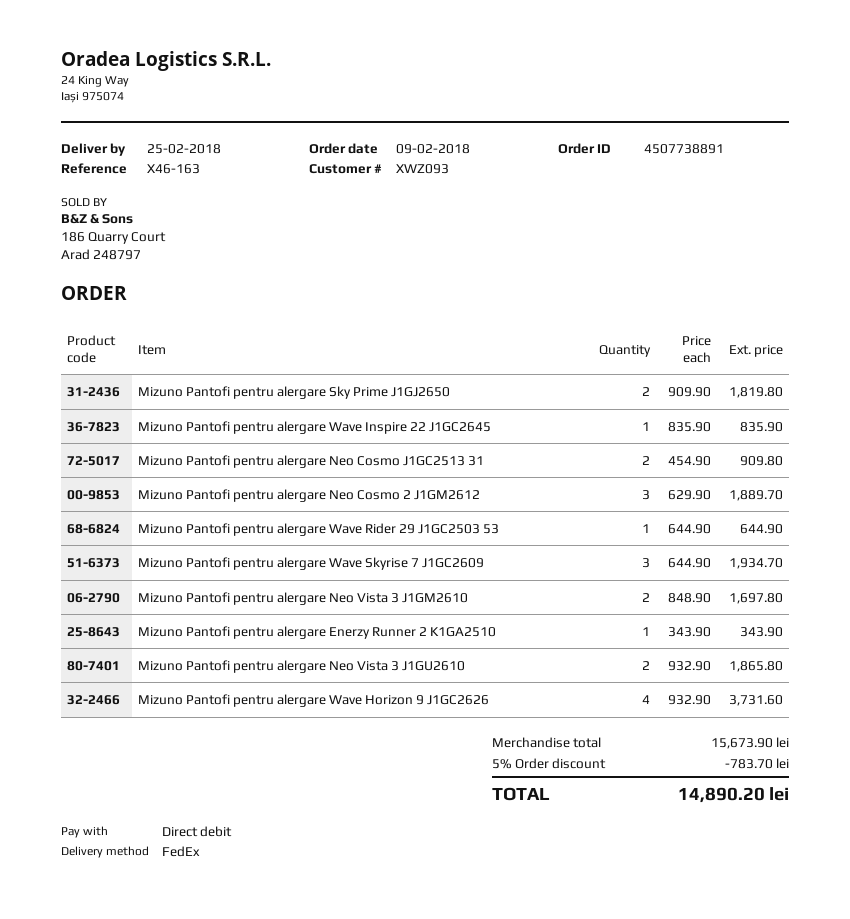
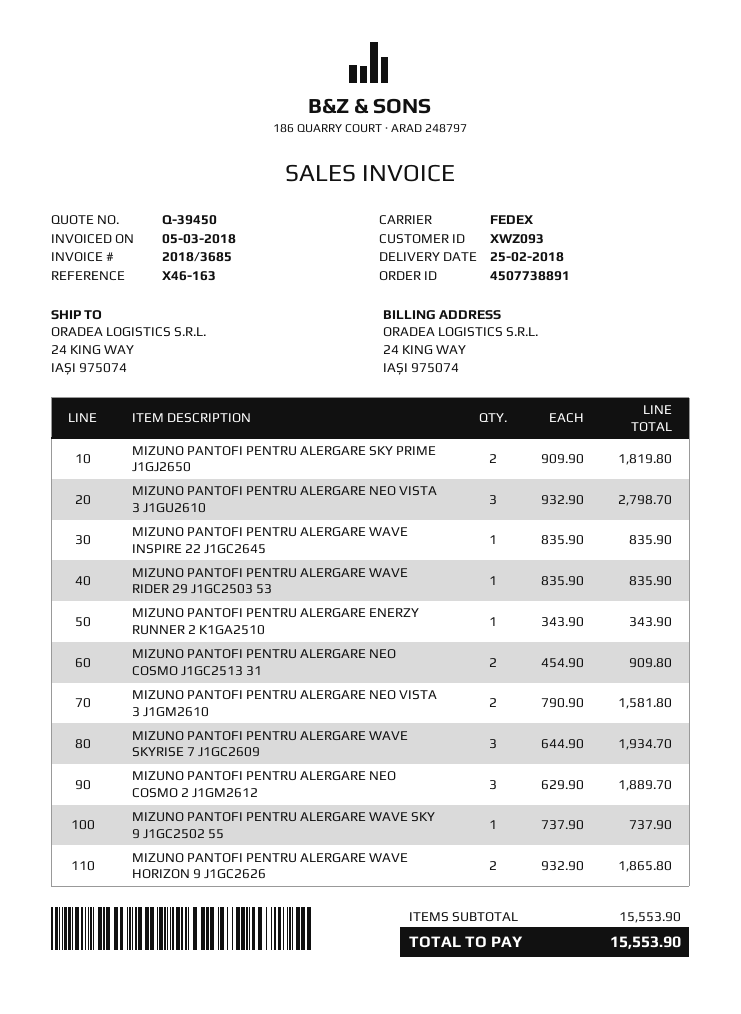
Mizuno Pantofi pentru alergare Wave Rider 29 J1GC2503 53: 1 x 644.90 = 644.90 -> 1 x 835.90 = 835.90
Mizuno Pantofi pentru alergare Neo Vista 3 J1GM2610: 2 x 848.90 = 1697.80 -> 2 x 790.90 = 1581.80
Mizuno Pantofi pentru alergare Neo Vista 3 J1GU2610: 2 x 932.90 = 1865.80 -> 3 x 932.90 = 2798.70
Mizuno Pantofi pentru alergare Wave Horizon 9 J1GC2626: 4 x 932.90 = 3731.60 -> 2 x 932.90 = 1865.80
MIZUNO PANTOFI PENTRU ALERGARE WAVE SKY 9 J1GC2502 55: none -> 1 x 737.90 = 737.90
subtotal: 15673.90 -> 15553.90
discount: 5% = 783.70 -> none
total: 14890.20 -> 15553.90

